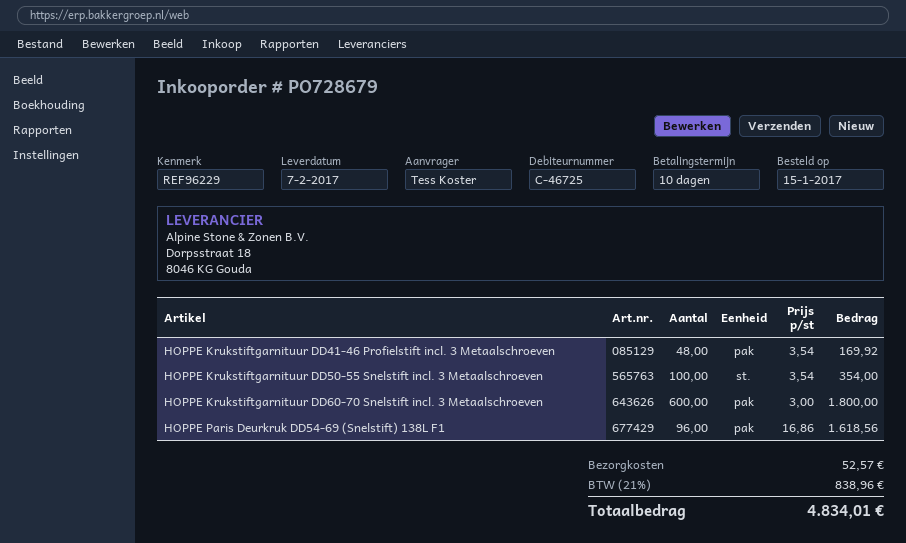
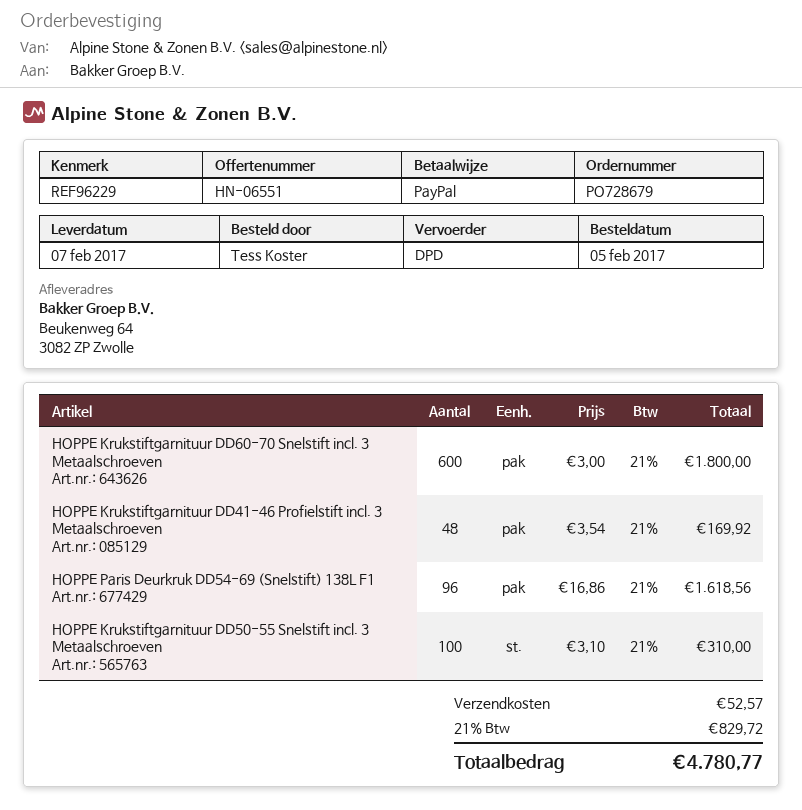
order date: 2017-01-15 -> 2017-02-05
HOPPE Krukstiftgarnituur DD50-55 Snelstift incl. 3 Metaalschroeven: 100 x 3.54 = 354.00 -> 100 x 3.10 = 310.00
tax: 21% = 838.96 -> 21% = 829.72
total: 4834.01 -> 4780.77

